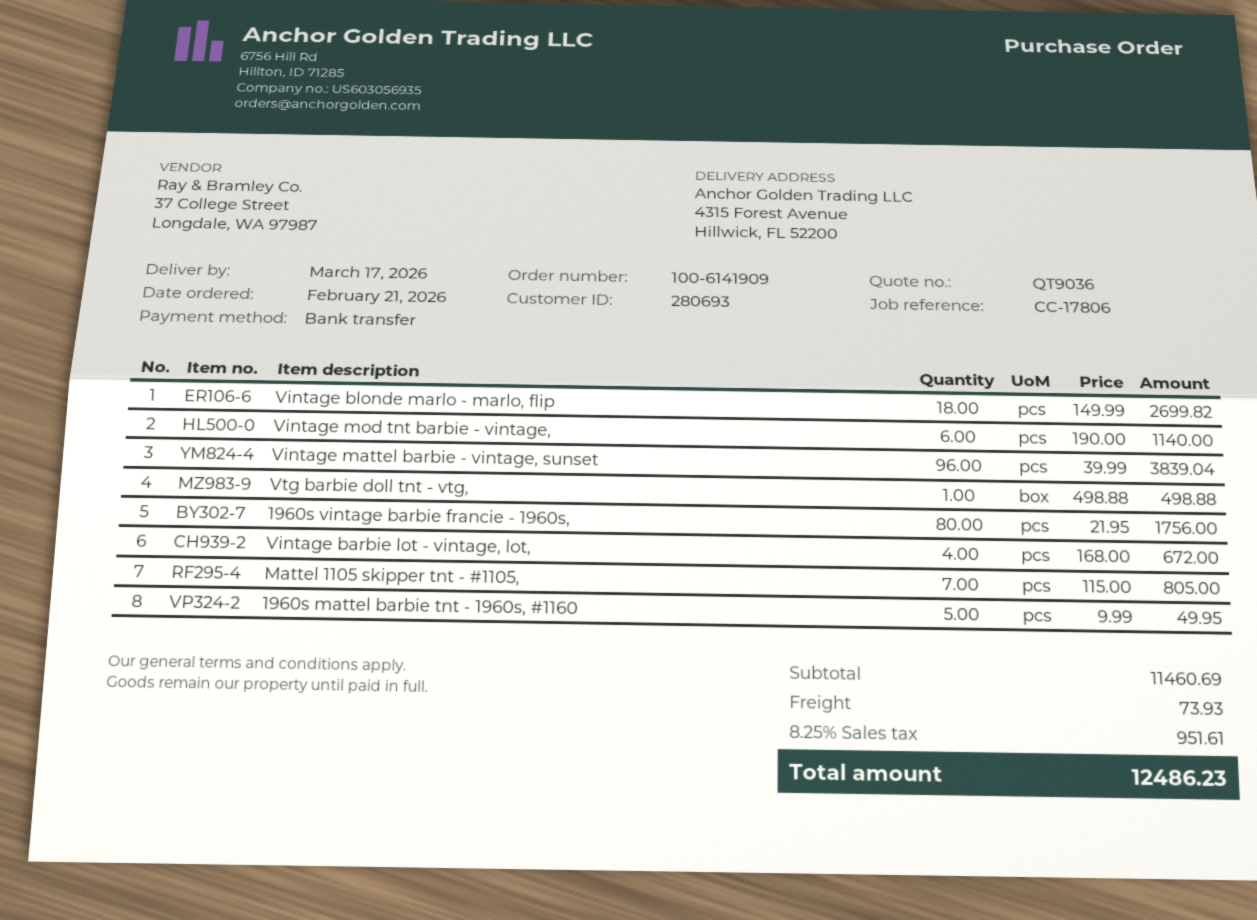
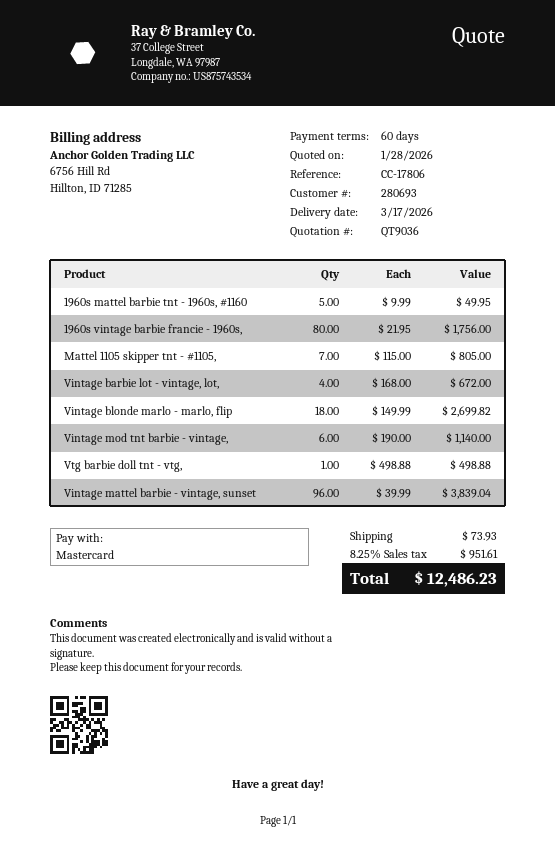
payment method: bank transfer -> Mastercard

